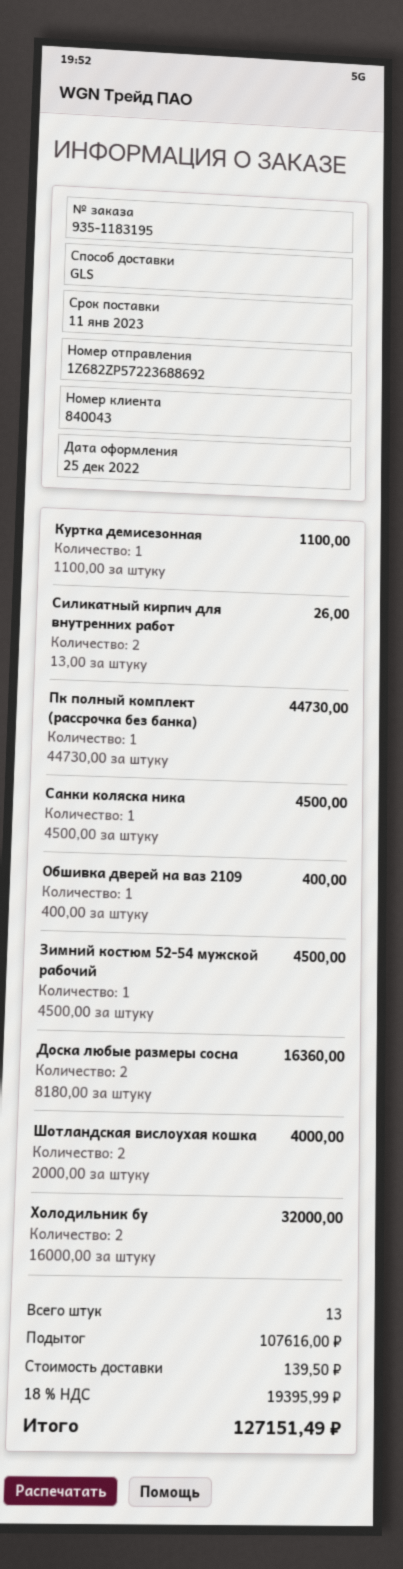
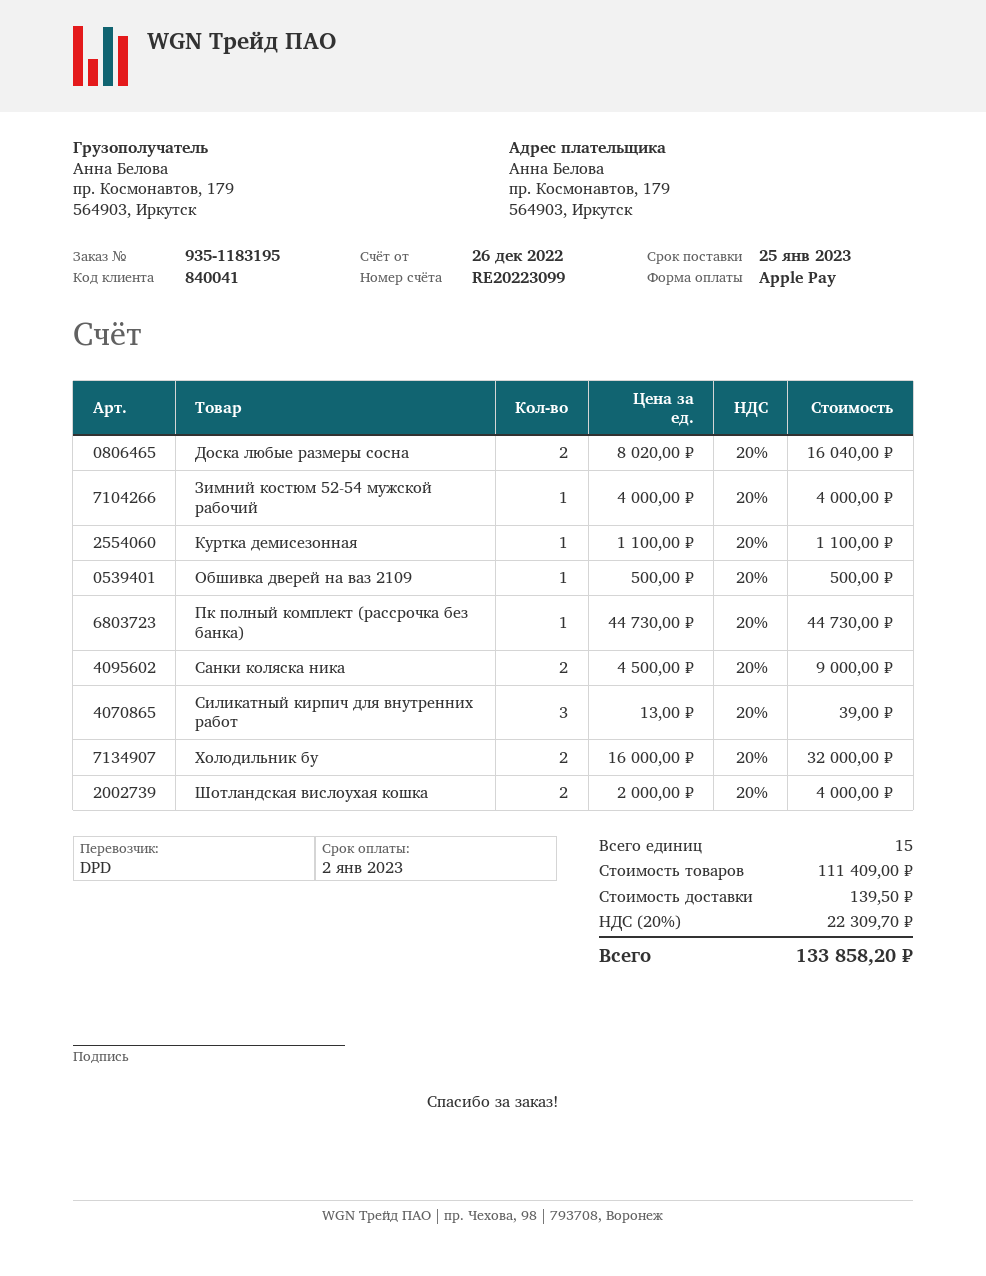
delivery date: 2023-01-11 -> 2023-01-25
customer number: 840043 -> 840041
shipping method: GLS -> DPD
Силикатный кирпич для внутренних работ: 2 x 13.00 = 26.00 -> 3 x 13.00 = 39.00
Санки коляска ника: 1 x 4500.00 = 4500.00 -> 2 x 4500.00 = 9000.00
Обшивка дверей на ваз 2109: 1 x 400.00 = 400.00 -> 1 x 500.00 = 500.00
Зимний костюм 52-54 мужской рабочий: 1 x 4500.00 = 4500.00 -> 1 x 4000.00 = 4000.00
Доска любые размеры сосна: 2 x 8180.00 = 16360.00 -> 2 x 8020.00 = 16040.00
total quantity: 13 -> 15
subtotal: 107616.00 -> 111409.00
tax: 18% = 19395.99 -> 20% = 22309.70
total: 127151.49 -> 133858.20

